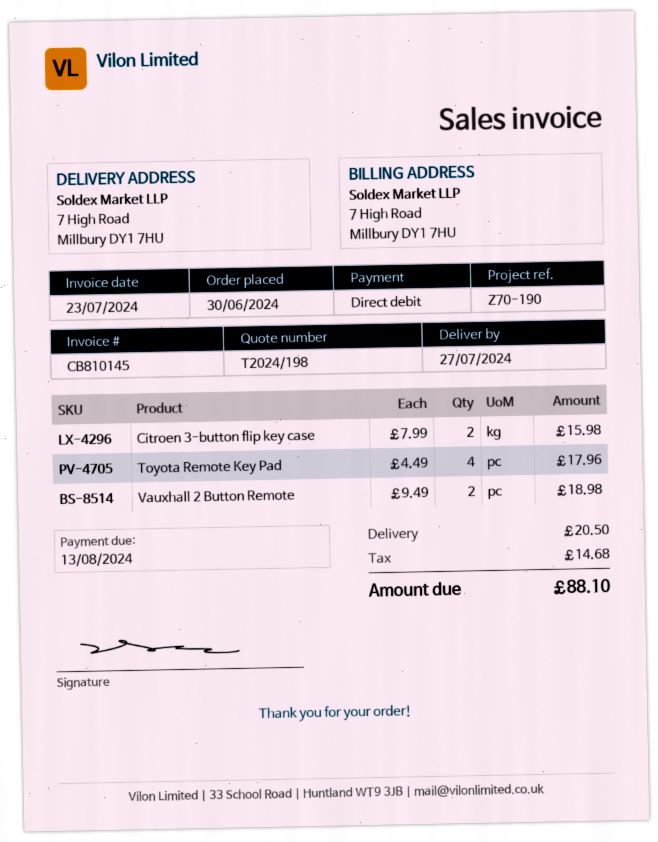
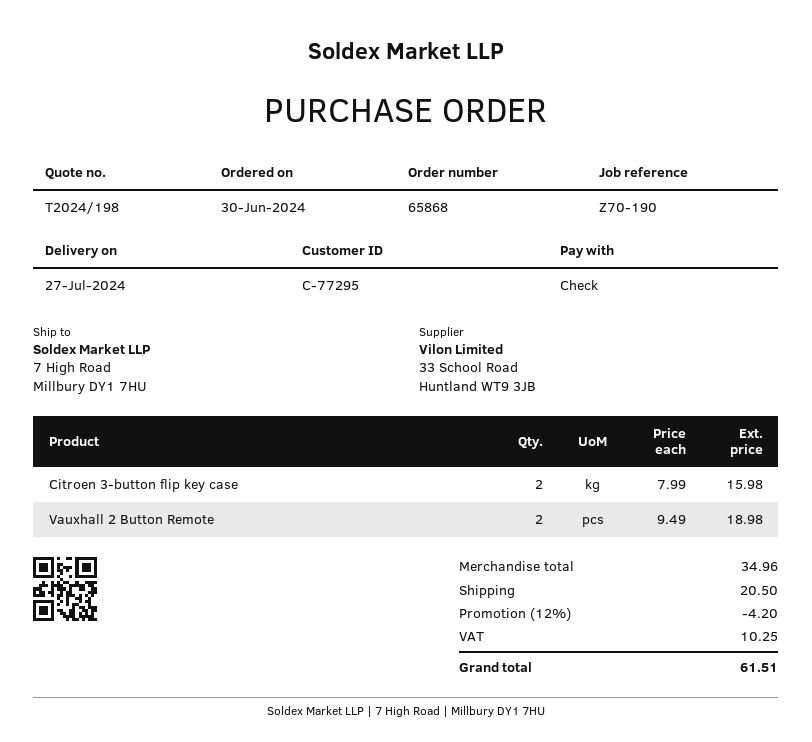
payment method: direct debit -> cheque
Toyota Remote Key Pad: 4 x 4.49 = 17.96 -> none
discount: none -> 12% = 4.20
tax: 14.68 -> 10.25
total: 88.10 -> 61.51

